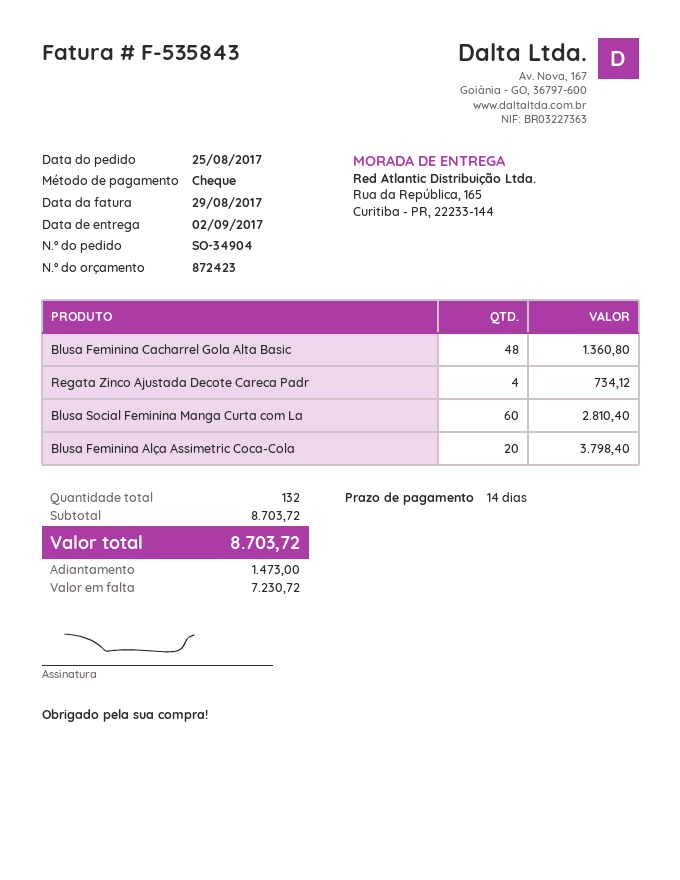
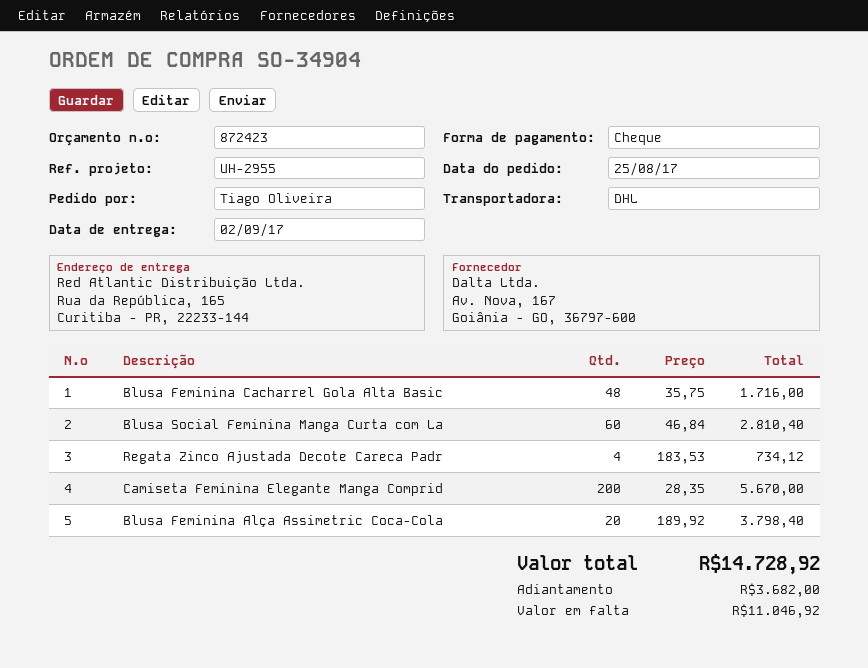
Blusa Feminina Cacharrel Gola Alta Basic: 48 for 1360.80 -> 48 for 1716.00
Camiseta Feminina Elegante Manga Comprid: none -> 200 for 5670.00
total: 8703.72 -> 14728.92
deposit: 1473.00 -> 3682.00
balance: 7230.72 -> 11046.92

